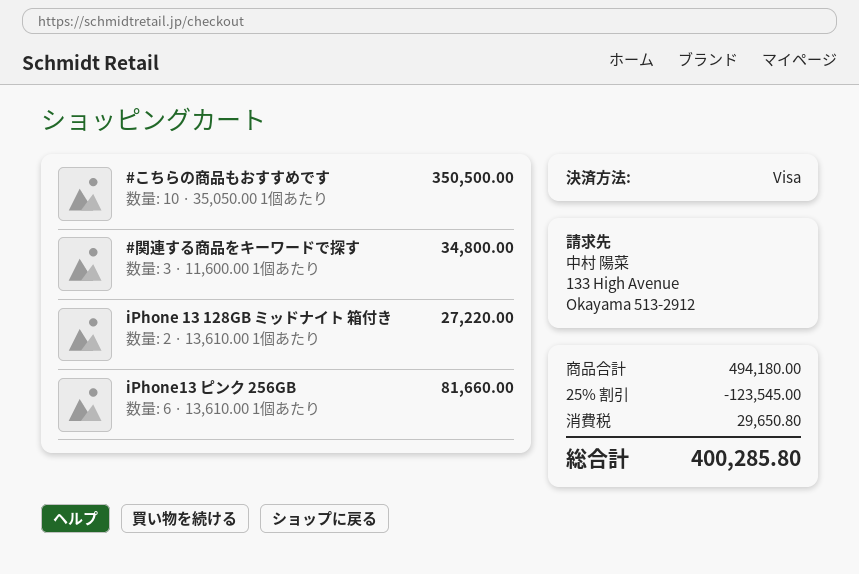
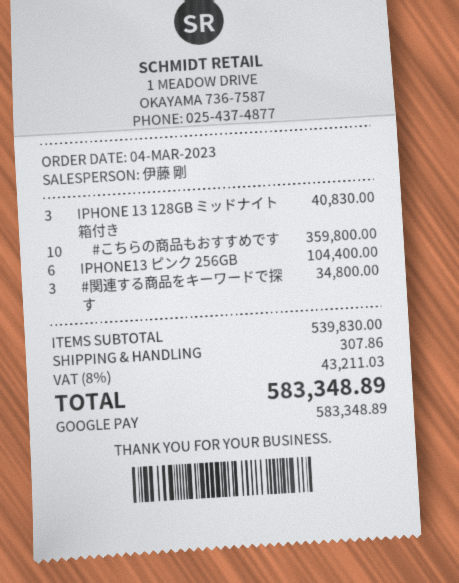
payment method: Visa -> Google Pay
#こちらの商品もおすすめです: 10 for 350500.00 -> 10 for 359800.00
iPhone 13 128GB ミッドナイト 箱付き: 2 for 27220.00 -> 3 for 40830.00
iPhone13 ピンク 256GB: 6 for 81660.00 -> 6 for 104400.00
subtotal: 494180.00 -> 539830.00
discount: 25% = 123545.00 -> none
shipping: none -> 307.86
tax: 29650.80 -> 43211.03
total: 400285.80 -> 583348.89

